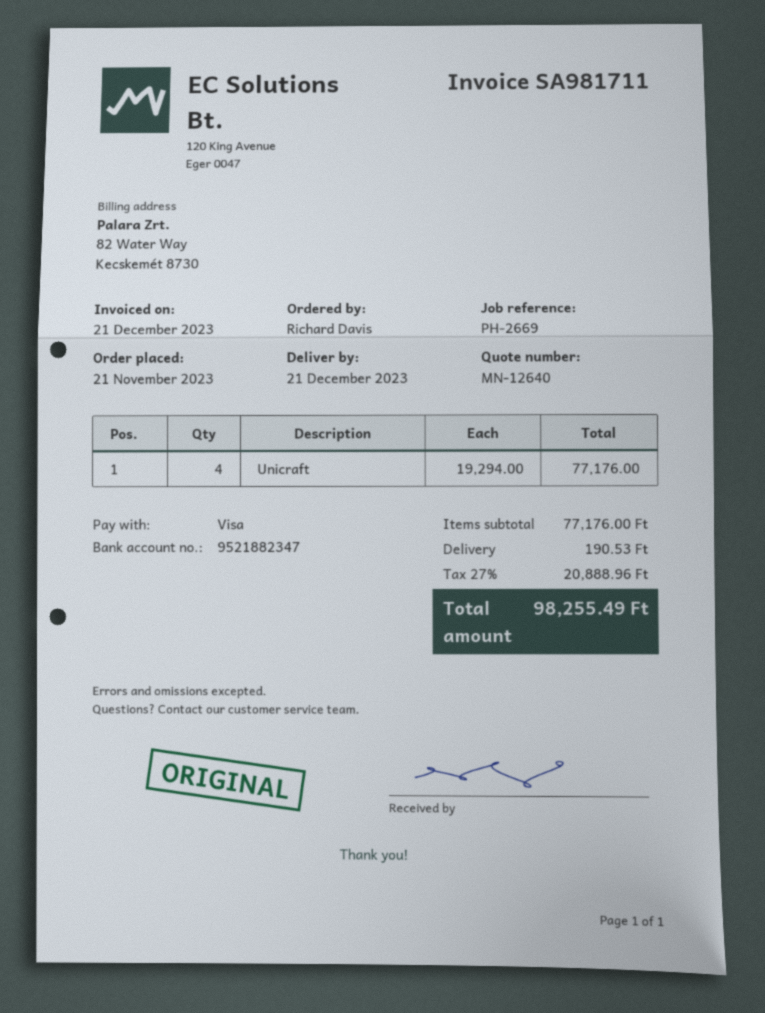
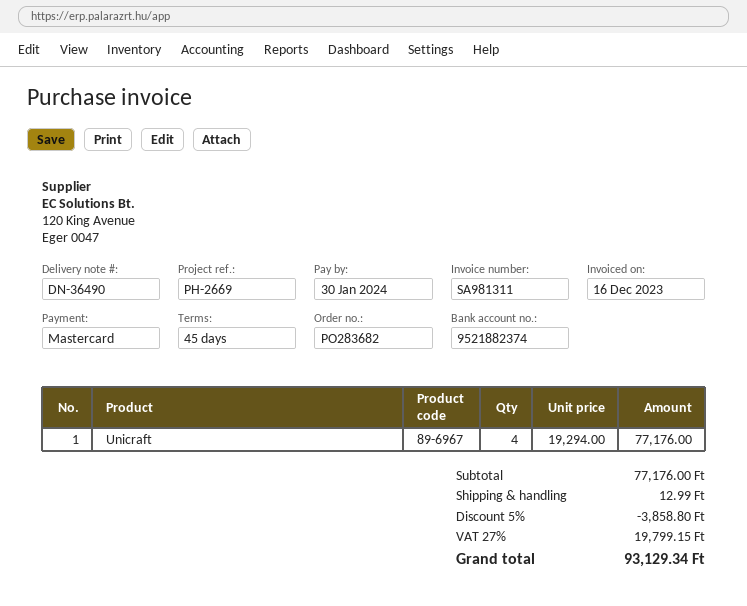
invoice number: SA981711 -> SA981311
invoice date: 2023-12-21 -> 2023-12-16
payment method: Visa -> Mastercard
bank account: 9521882347 -> 9521882374
discount: none -> 5% = 3858.80
shipping: 190.53 -> 12.99
tax: 27% = 20888.96 -> 27% = 19799.15
total: 98255.49 -> 93129.34

